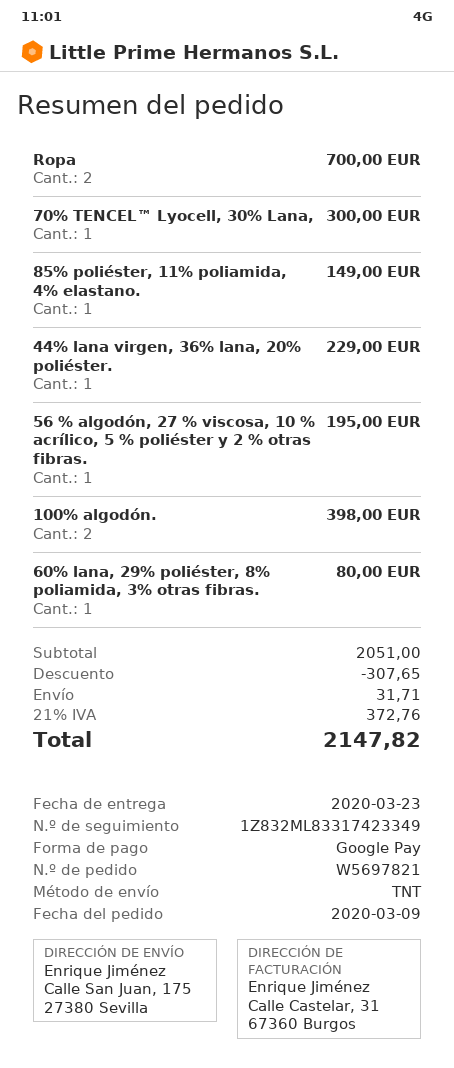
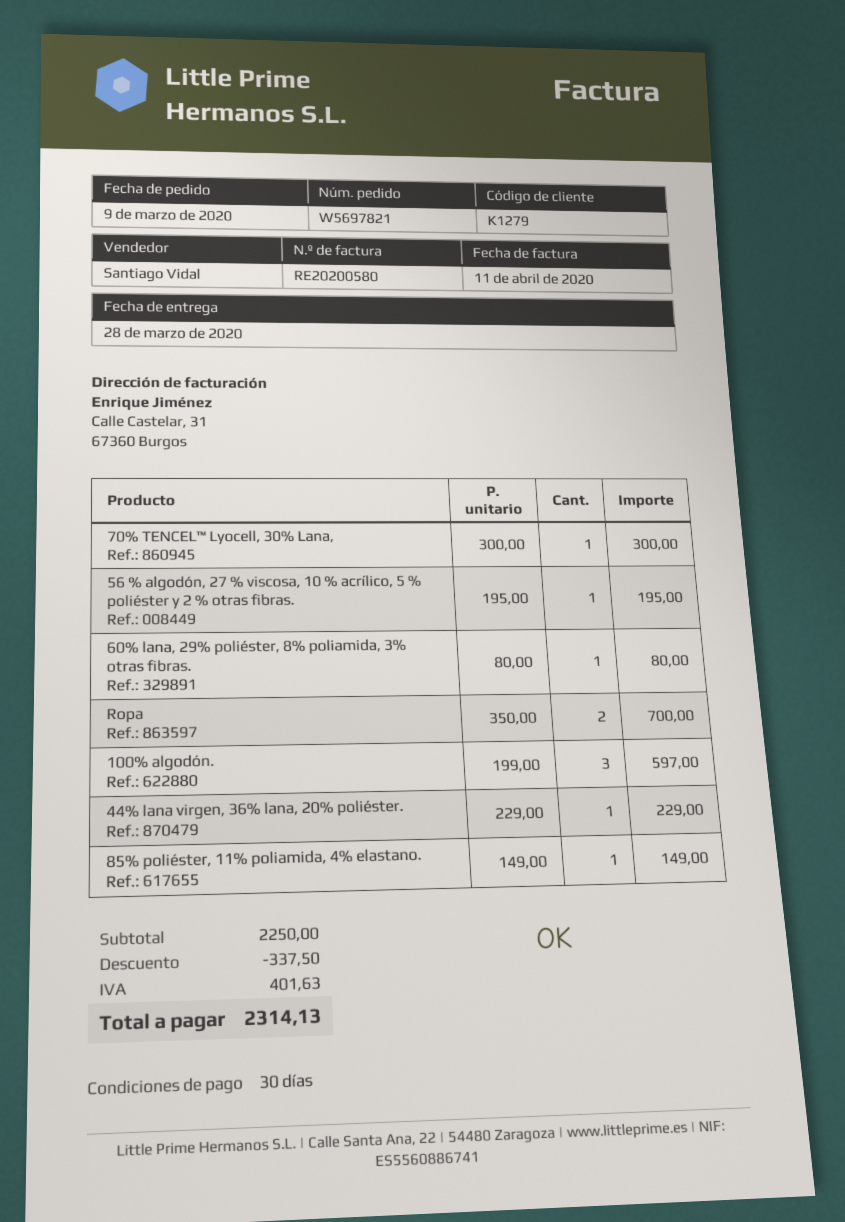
delivery date: 2020-03-23 -> 2020-03-28
100% algodón.: 2 for 398.00 -> 3 for 597.00
subtotal: 2051.00 -> 2250.00
discount: 307.65 -> 337.50
shipping: 31.71 -> none
tax: 372.76 -> 401.63
total: 2147.82 -> 2314.13

